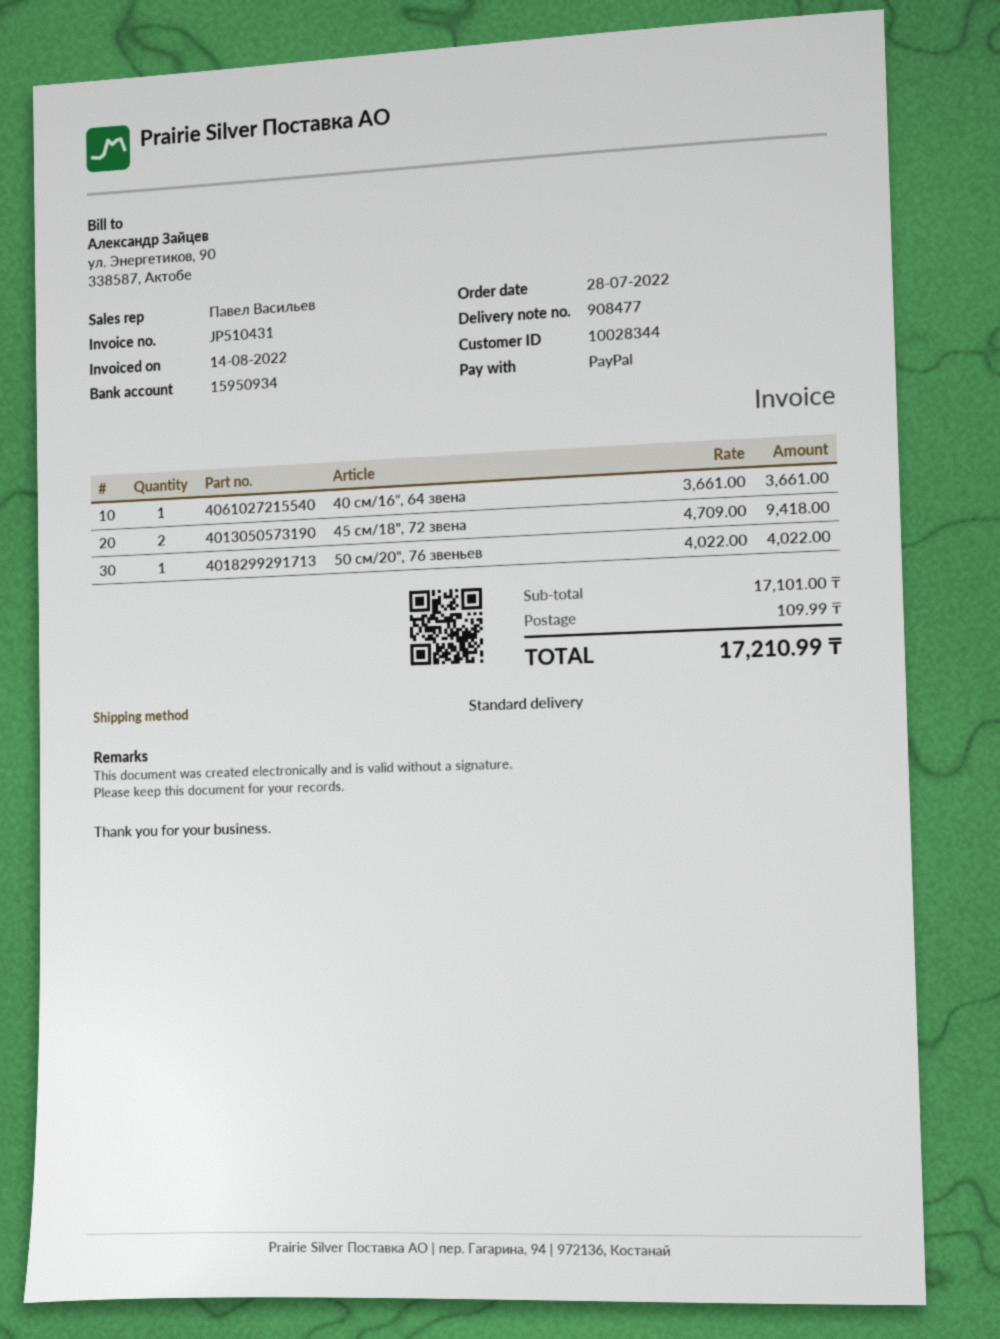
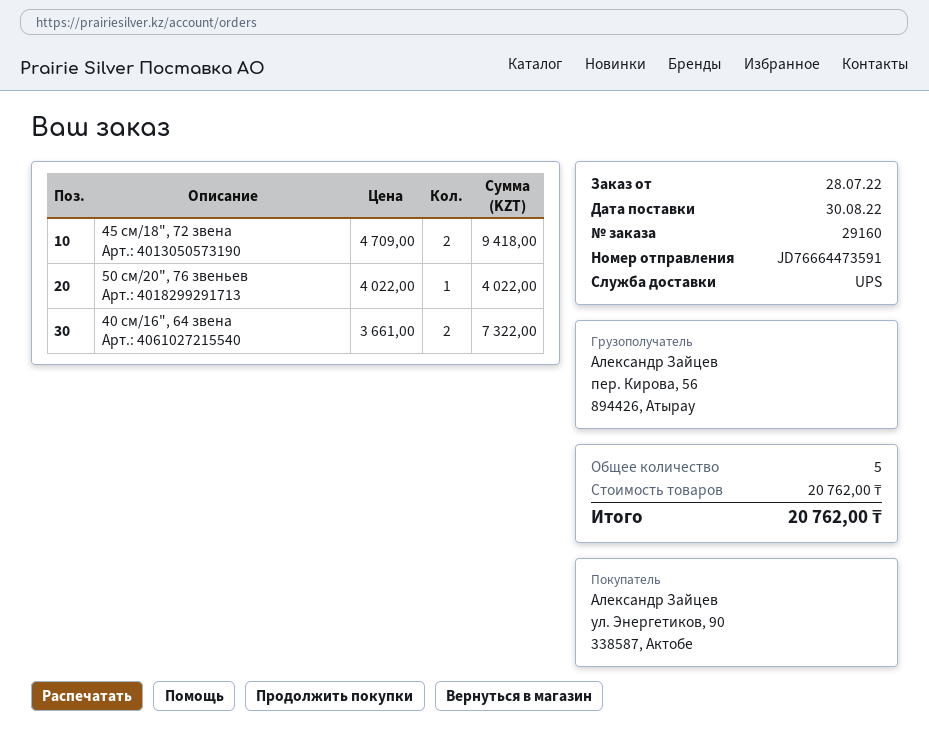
shipping method: standard -> UPS
40 см/16", 64 звена: 1 x 3661.00 = 3661.00 -> 2 x 3661.00 = 7322.00
subtotal: 17101.00 -> 20762.00
shipping: 109.99 -> none
total: 17210.99 -> 20762.00

